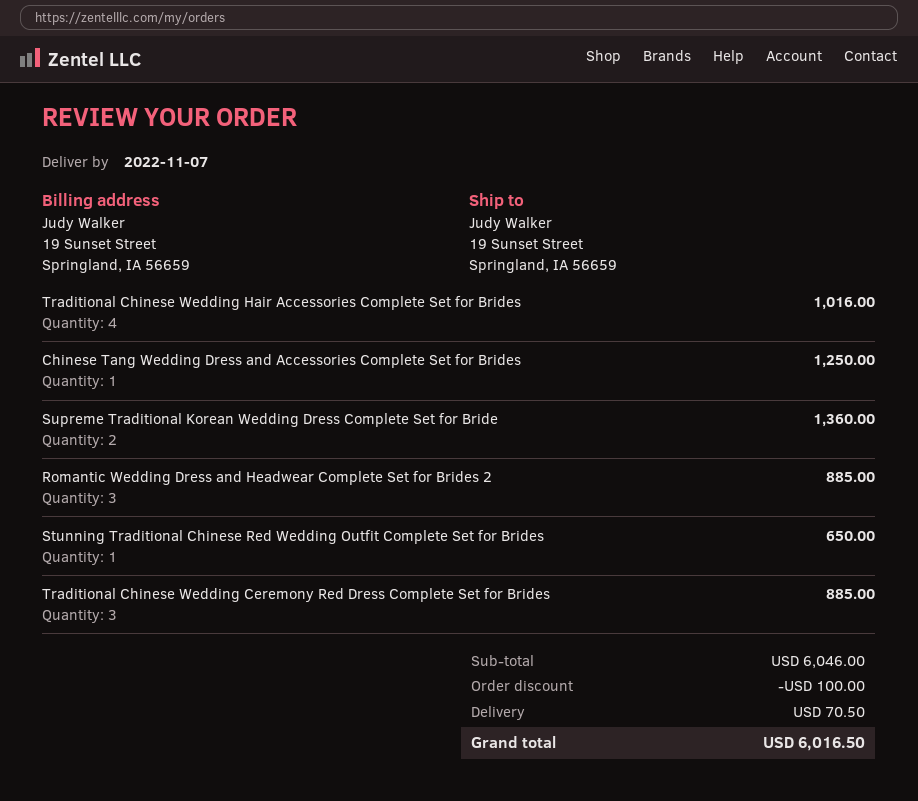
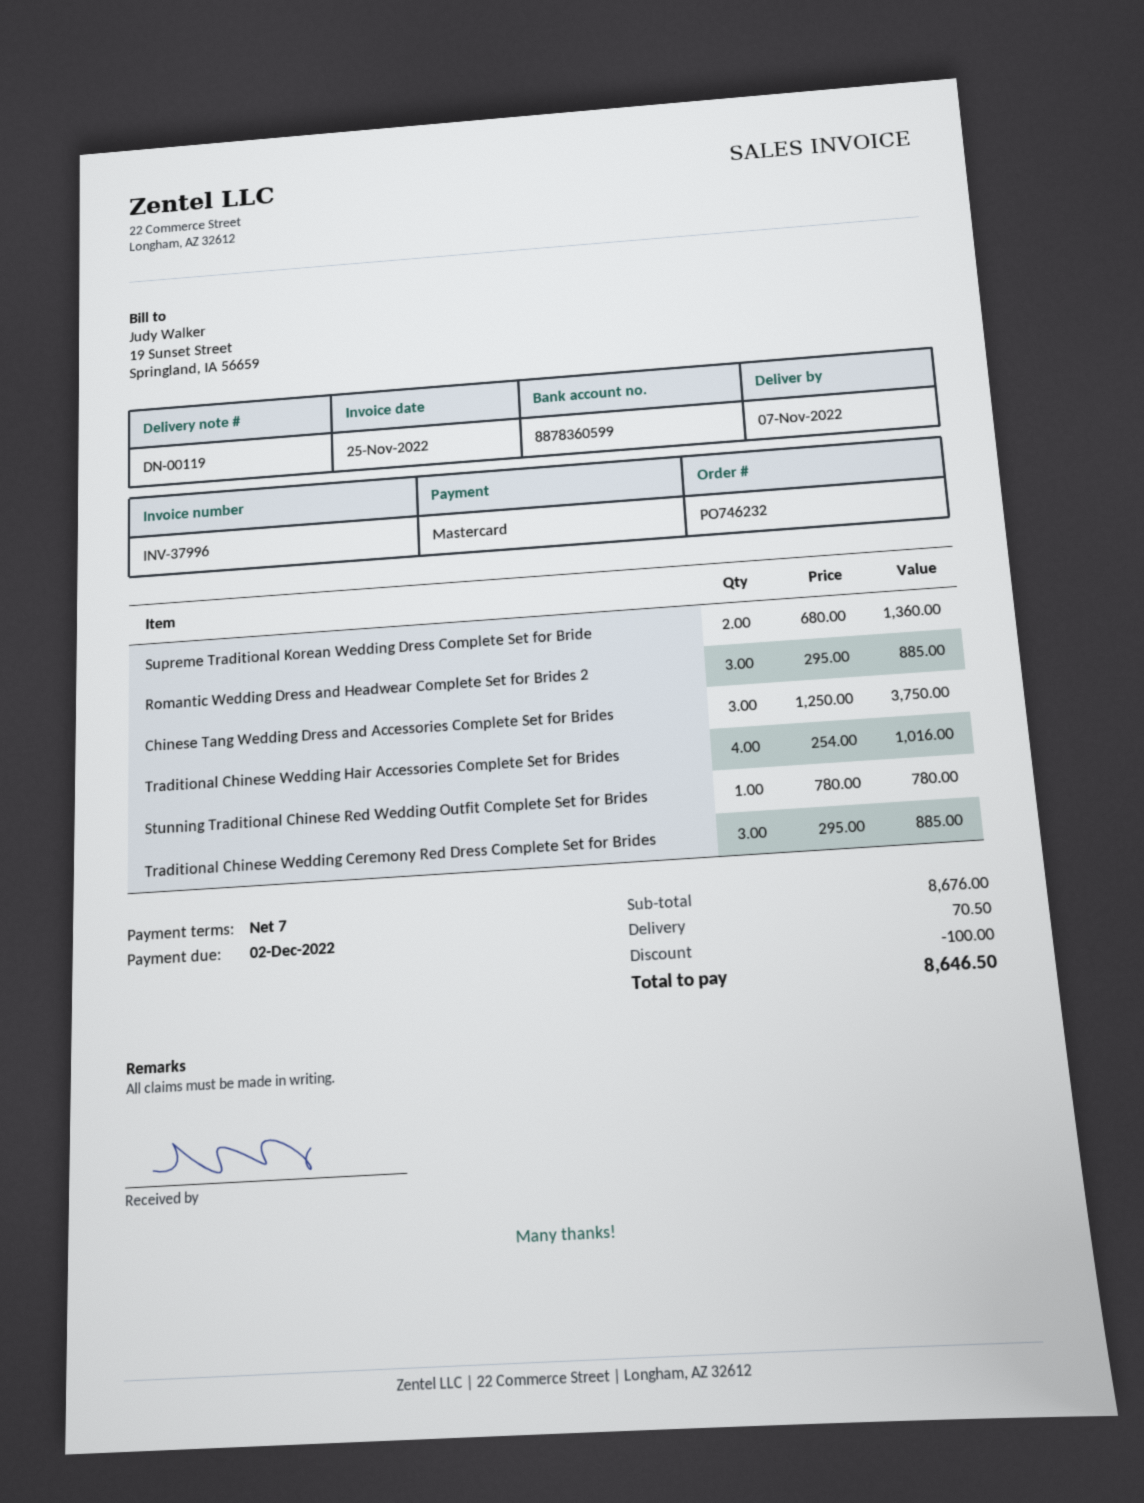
Chinese Tang Wedding Dress and Accessories Complete Set for Brides: 1 for 1250.00 -> 3 for 3750.00
Stunning Traditional Chinese Red Wedding Outfit Complete Set for Brides: 1 for 650.00 -> 1 for 780.00
subtotal: 6046.00 -> 8676.00
total: 6016.50 -> 8646.50

